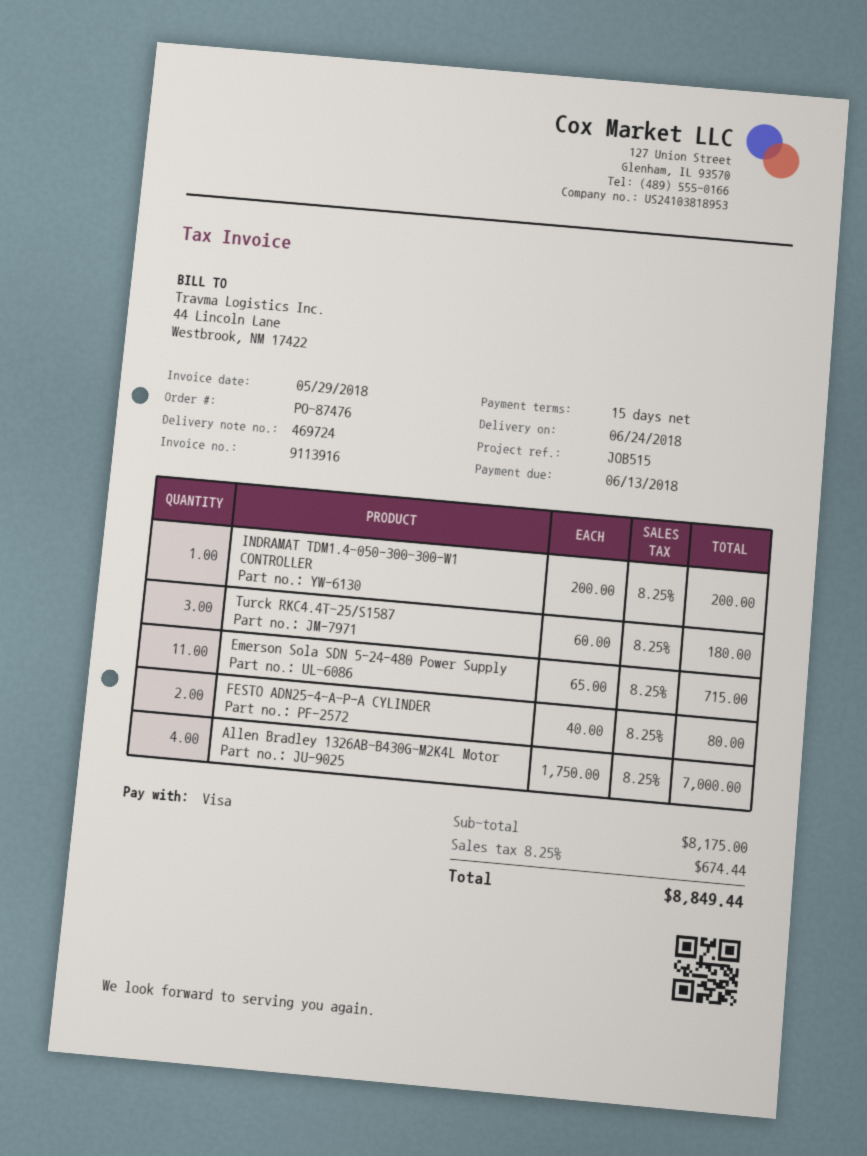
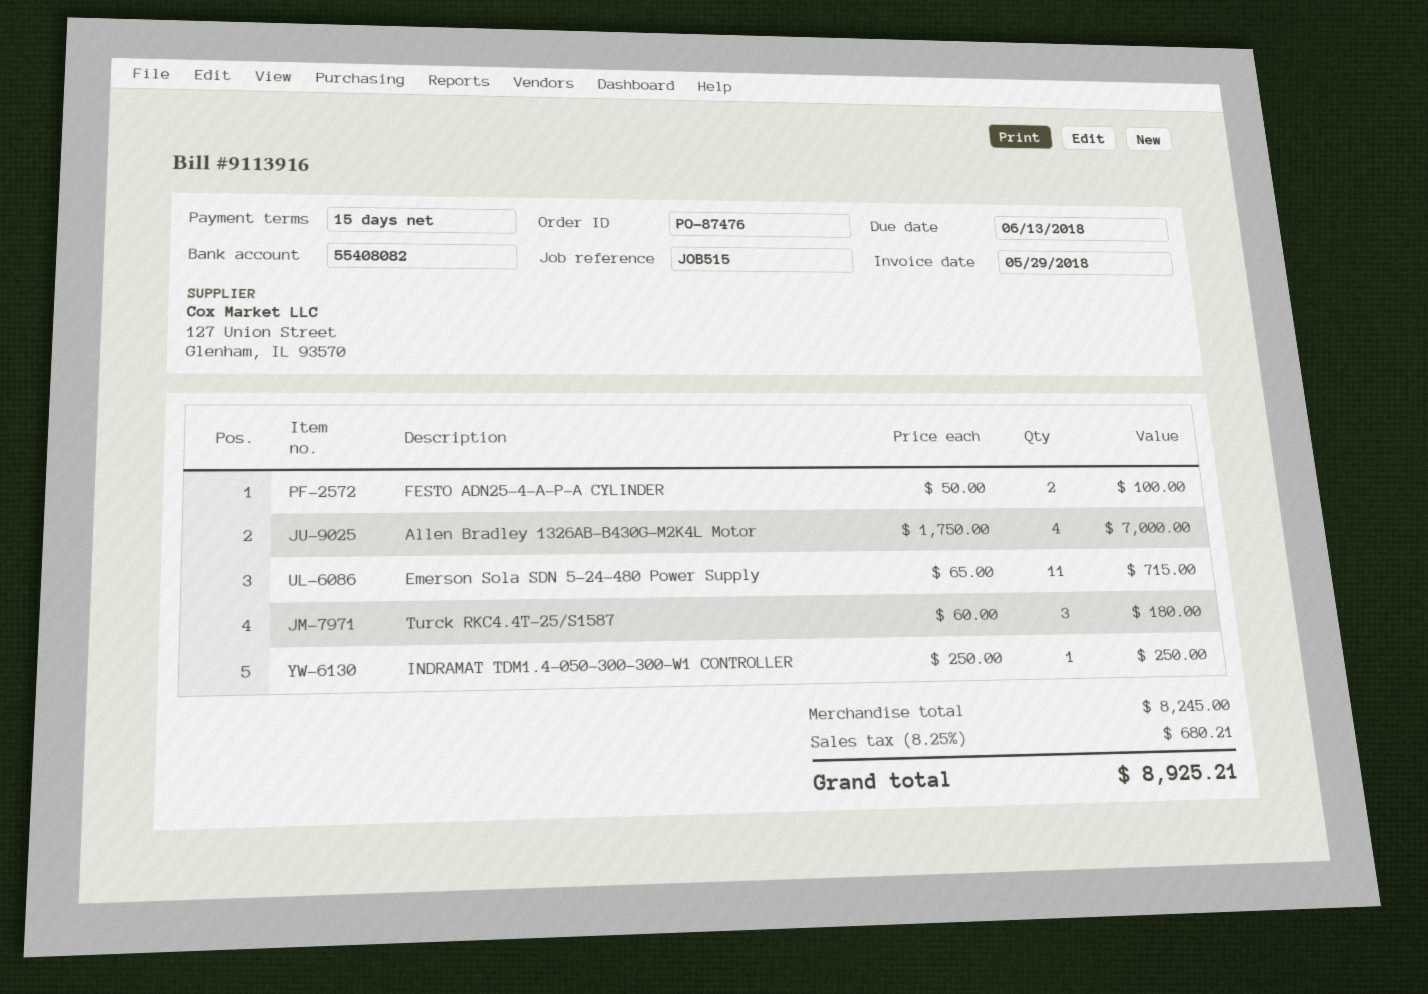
INDRAMAT TDM1.4-050-300-300-W1 CONTROLLER: 1 x 200.00 = 200.00 -> 1 x 250.00 = 250.00
FESTO ADN25-4-A-P-A CYLINDER: 2 x 40.00 = 80.00 -> 2 x 50.00 = 100.00
subtotal: 8175.00 -> 8245.00
tax: 8.25% = 674.44 -> 8.25% = 680.21
total: 8849.44 -> 8925.21

